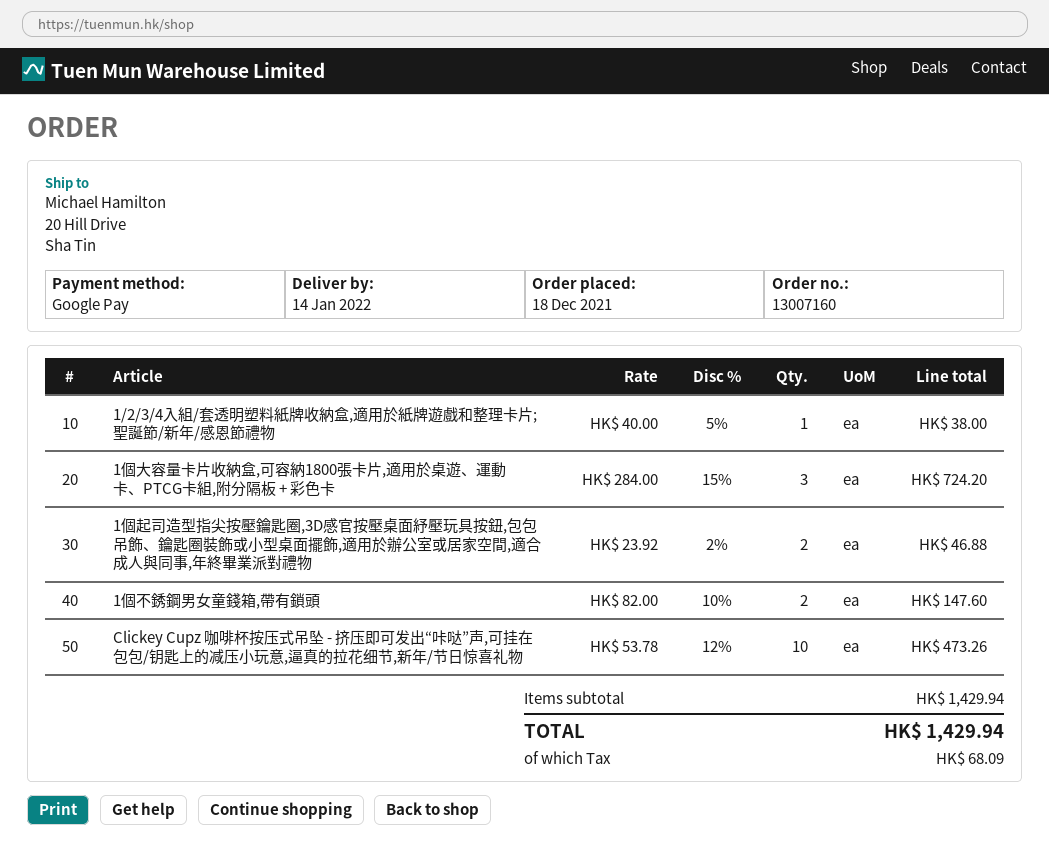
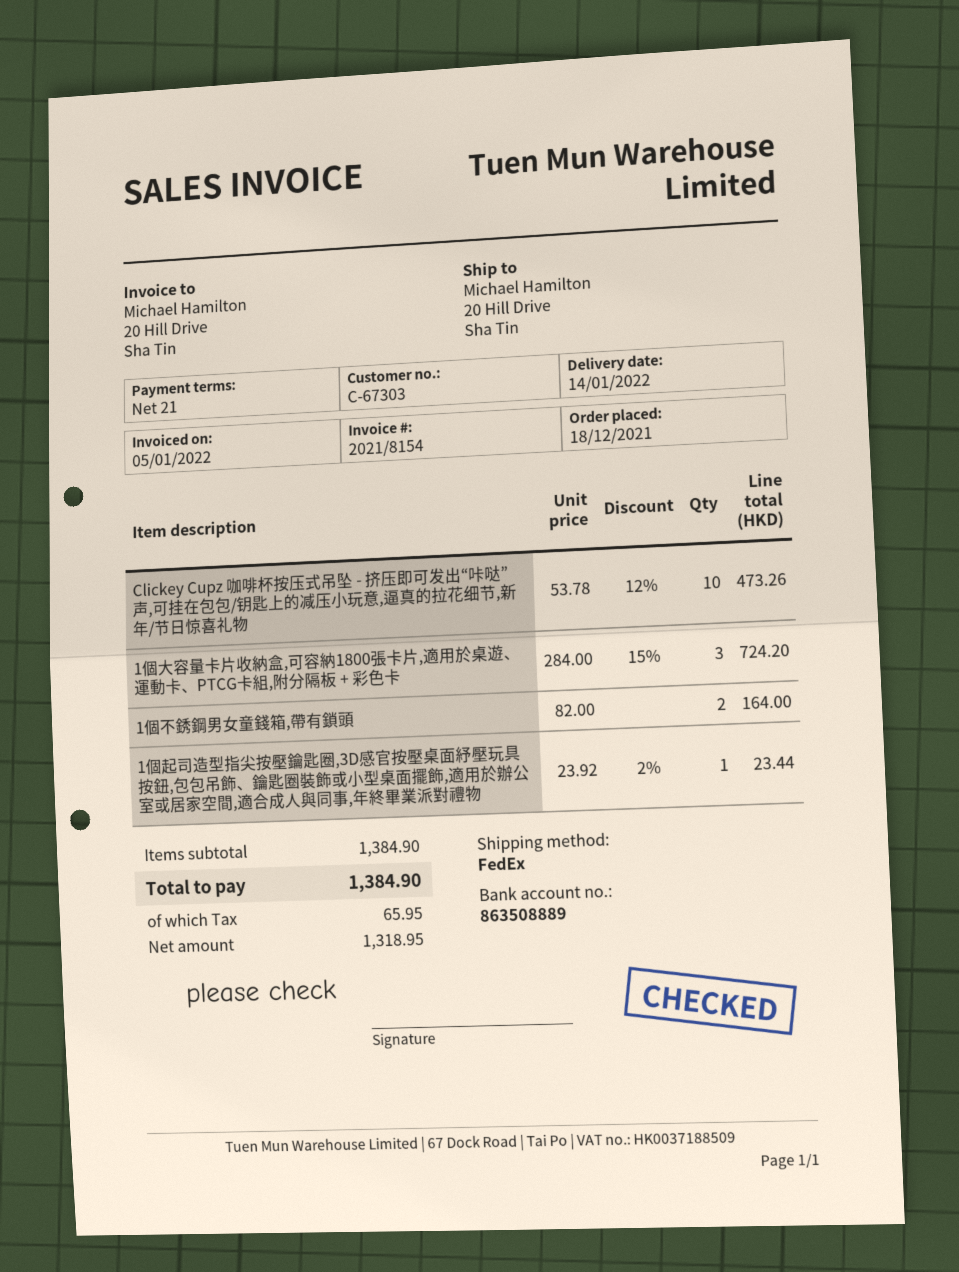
1/2/3/4入組/套透明塑料紙牌收納盒,適用於紙牌遊戲和整理卡片;聖誕節/新年/感恩節禮物: 1 x 40.00 - 5% = 38.00 -> none
1個起司造型指尖按壓鑰匙圈,3D感官按壓桌面紓壓玩具按鈕,包包吊飾、鑰匙圈裝飾或小型桌面擺飾,適用於辦公室或居家空間,適合成人與同事,年終畢業派對禮物: 2 x 23.92 - 2% = 46.88 -> 1 x 23.92 - 2% = 23.44
1個不銹鋼男女童錢箱,帶有鎖頭: 2 x 82.00 - 10% = 147.60 -> 2 x 82.00 = 164.00
subtotal: 1429.94 -> 1384.90
tax: 68.09 -> 65.95
total: 1429.94 -> 1384.90

